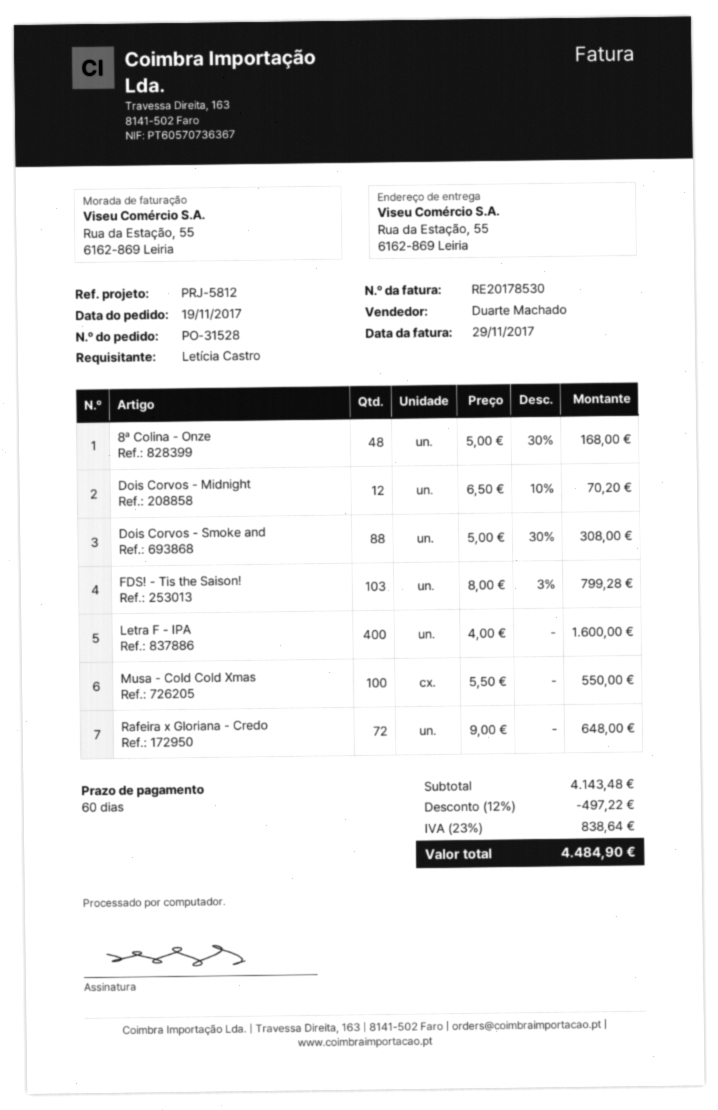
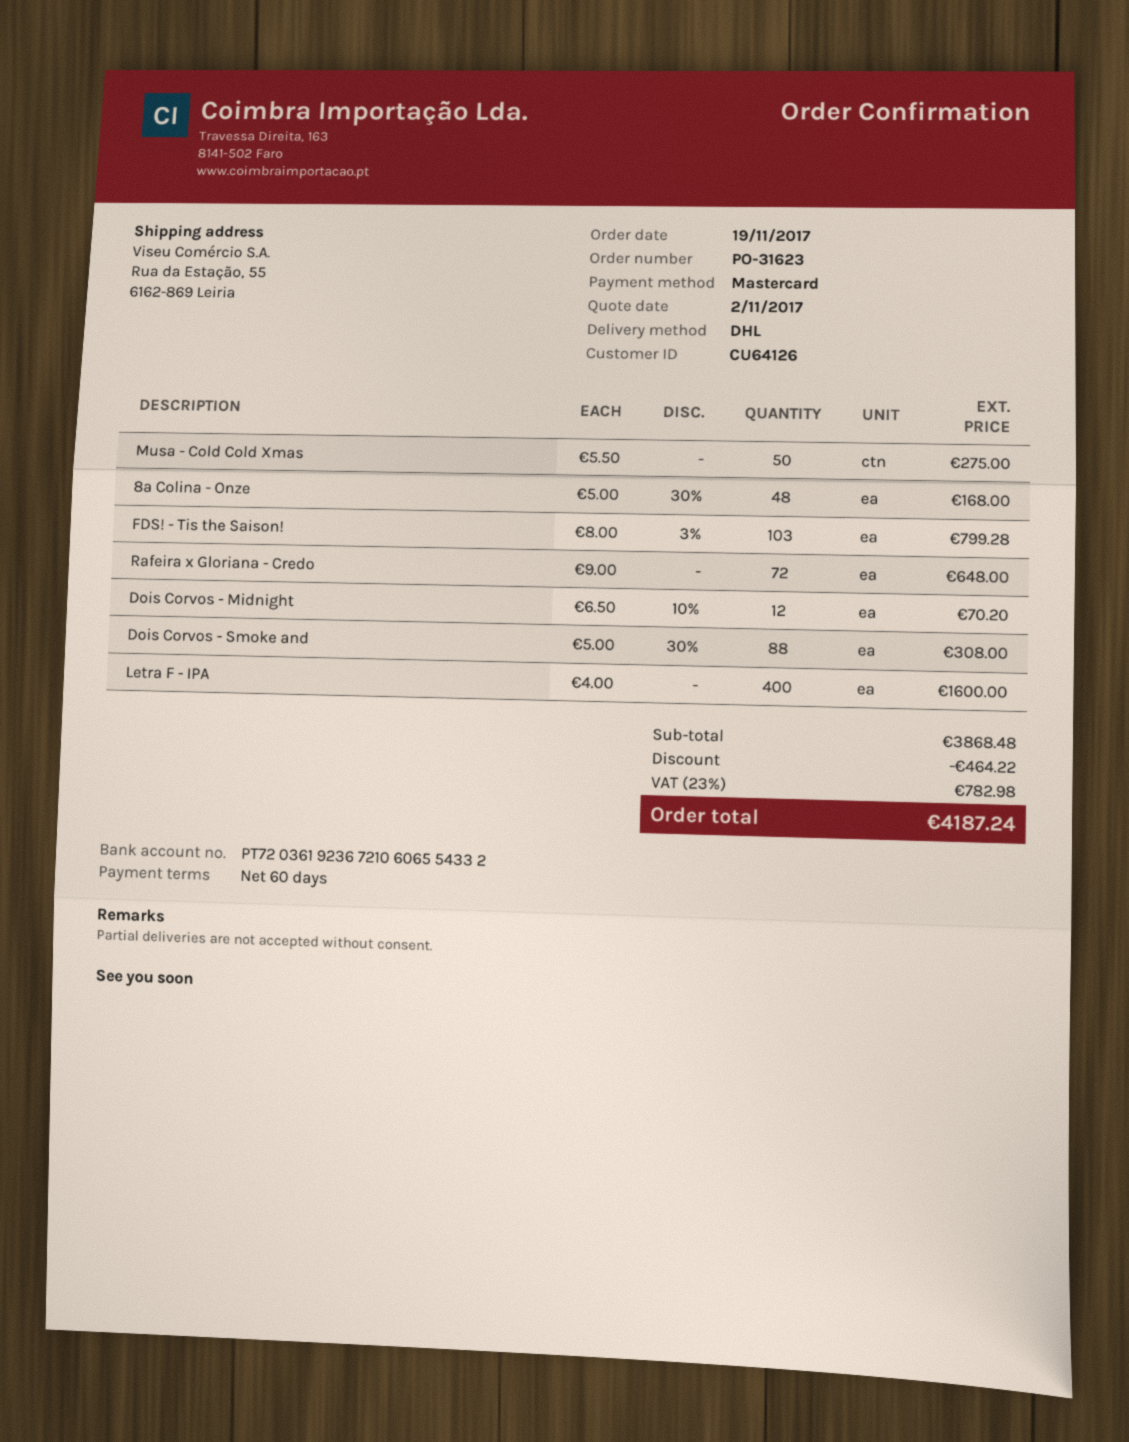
order number: PO-31528 -> PO-31623
Musa - Cold Cold Xmas: 100 x 5.50 = 550.00 -> 50 x 5.50 = 275.00
subtotal: 4143.48 -> 3868.48
discount: 497.22 -> 464.22
tax: 23% = 838.64 -> 23% = 782.98
total: 4484.90 -> 4187.24

